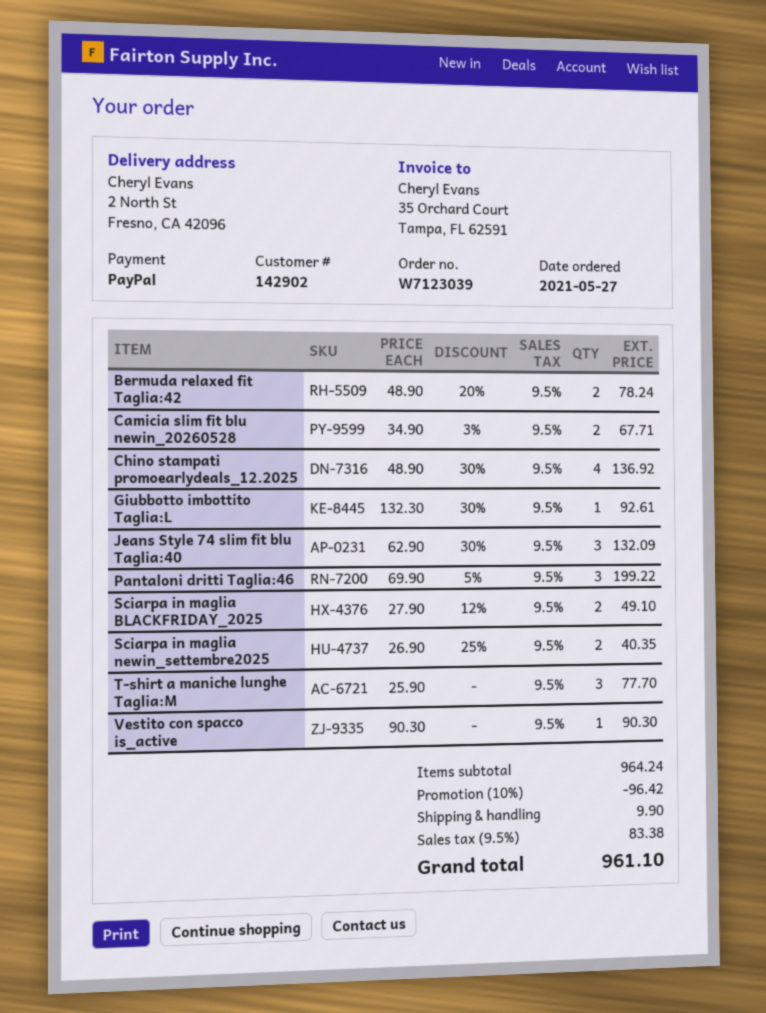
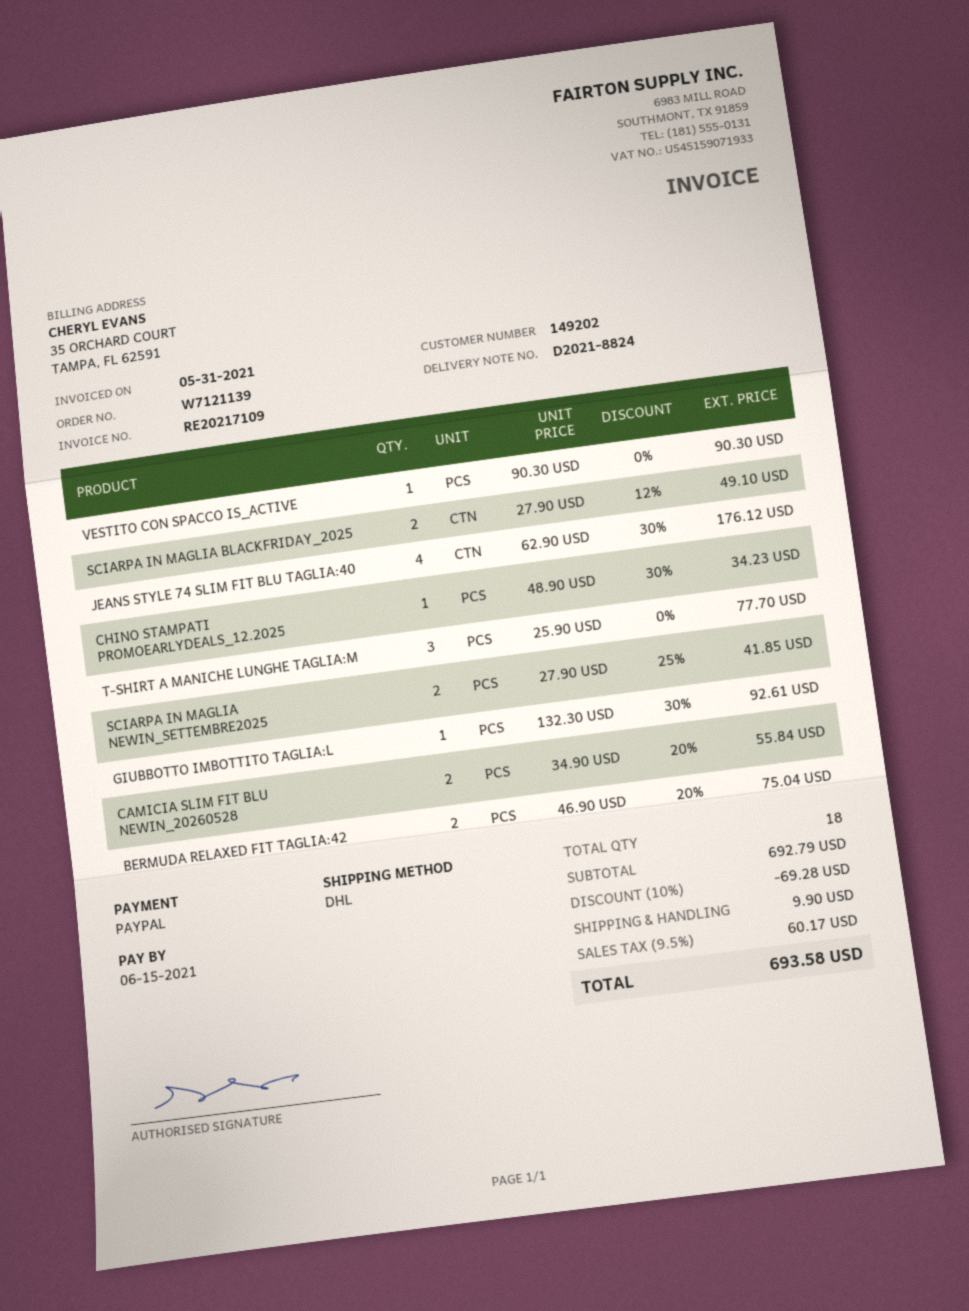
order number: W7123039 -> W7121139
customer number: 142902 -> 149202
Bermuda relaxed fit Taglia:42: 2 x 48.90 - 20% = 78.24 -> 2 x 46.90 - 20% = 75.04
Camicia slim fit blu newin_20260528: 2 x 34.90 - 3% = 67.71 -> 2 x 34.90 - 20% = 55.84
Chino stampati promoearlydeals_12.2025: 4 x 48.90 - 30% = 136.92 -> 1 x 48.90 - 30% = 34.23
Jeans Style 74 slim fit blu Taglia:40: 3 x 62.90 - 30% = 132.09 -> 4 x 62.90 - 30% = 176.12
Pantaloni dritti Taglia:46: 3 x 69.90 - 5% = 199.22 -> none
Sciarpa in maglia newin_settembre2025: 2 x 26.90 - 25% = 40.35 -> 2 x 27.90 - 25% = 41.85
subtotal: 964.24 -> 692.79
discount: 10% = 96.42 -> 10% = 69.28
tax: 9.5% = 83.38 -> 9.5% = 60.17
total: 961.10 -> 693.58

